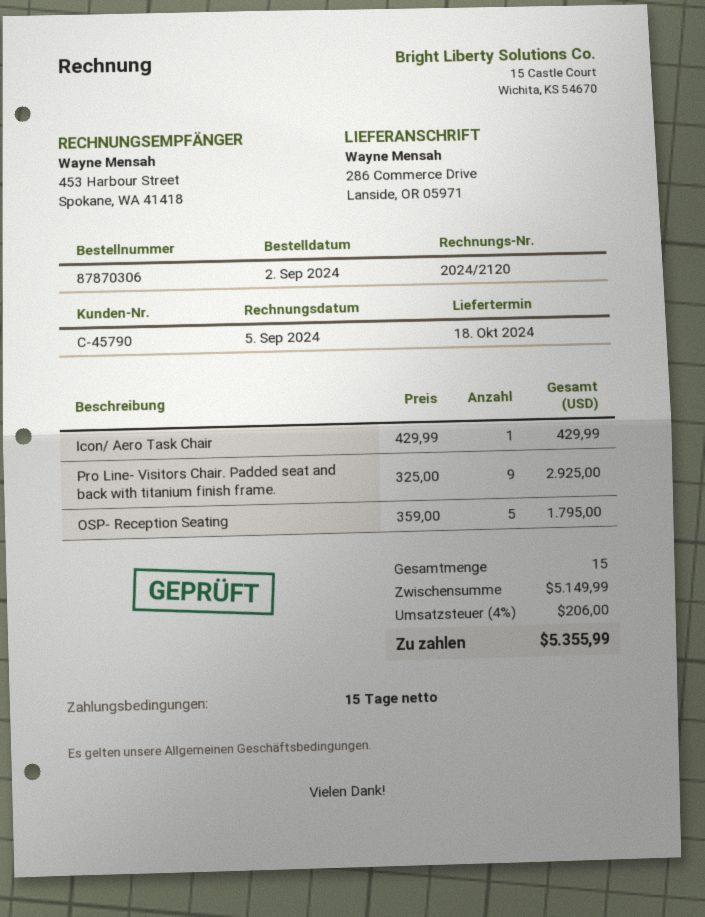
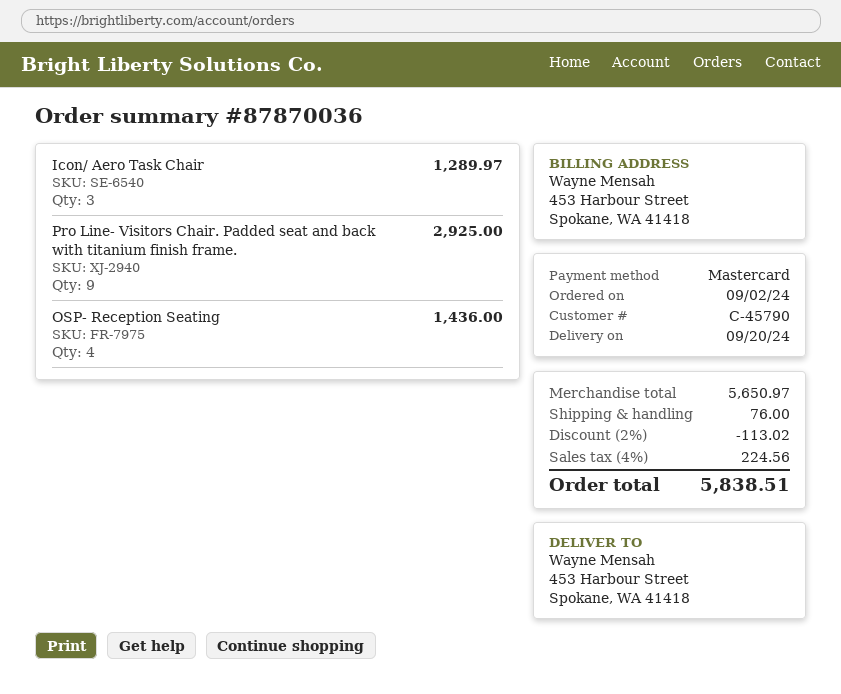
order number: 87870306 -> 87870036
delivery date: 2024-10-18 -> 2024-09-20
ship to: 286 Commerce Drive, Lanside, OR 05971 -> 453 Harbour Street, Spokane, WA 41418
Icon/ Aero Task Chair: 1 for 429.99 -> 3 for 1289.97
OSP- Reception Seating: 5 for 1795.00 -> 4 for 1436.00
subtotal: 5149.99 -> 5650.97
discount: none -> 2% = 113.02
shipping: none -> 76.00
tax: 4% = 206.00 -> 4% = 224.56
total: 5355.99 -> 5838.51

